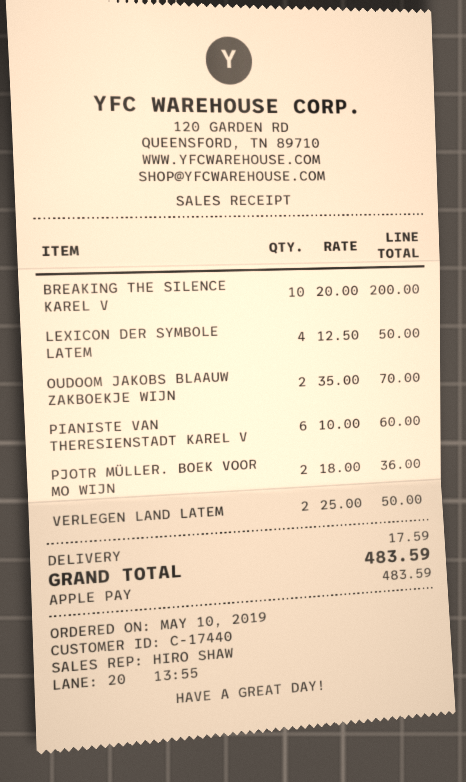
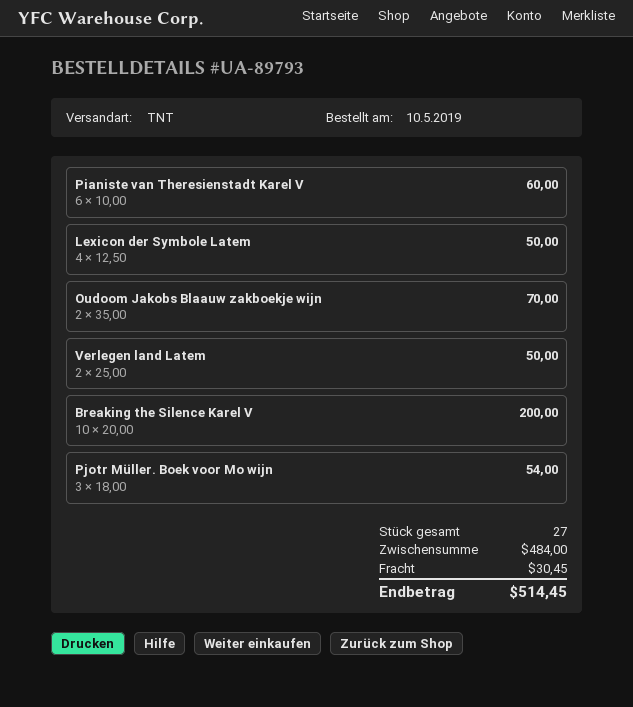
PJOTR MÜLLER. BOEK VOOR MO WIJN: 2 x 18.00 = 36.00 -> 3 x 18.00 = 54.00
shipping: 17.59 -> 30.45
total: 483.59 -> 514.45

